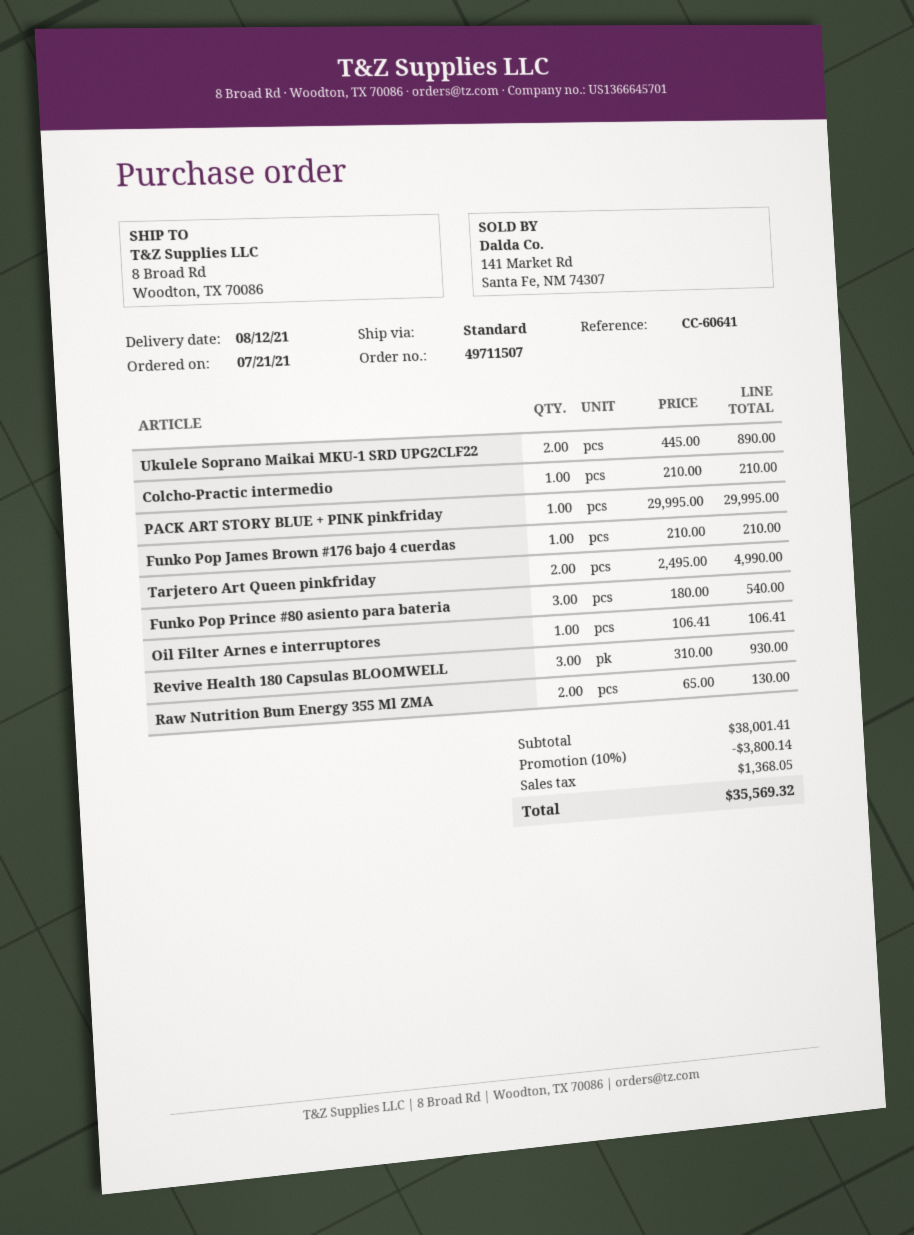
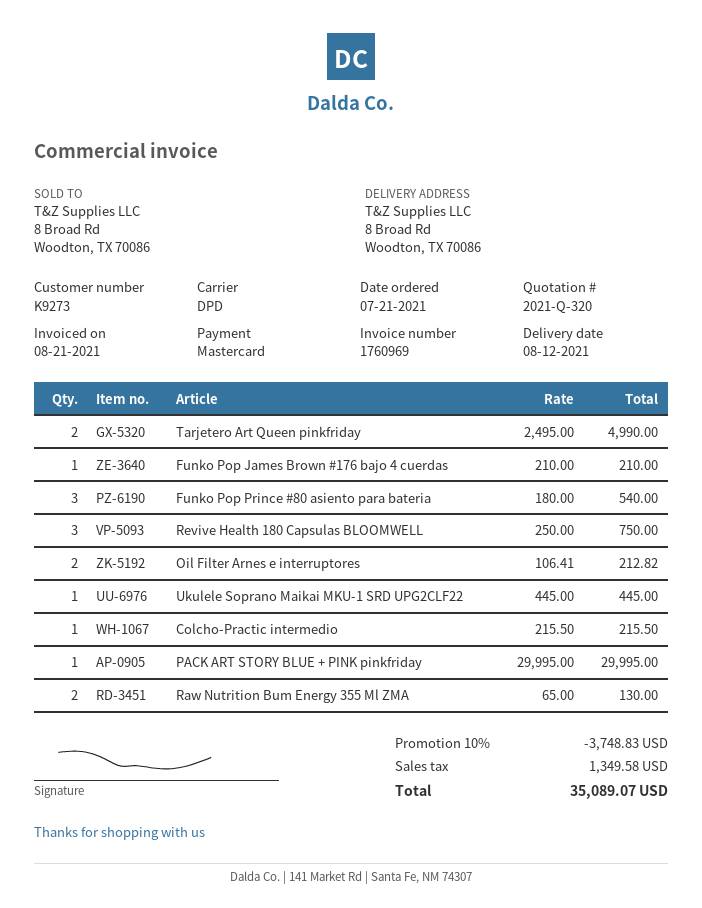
shipping method: standard -> DPD
Ukulele Soprano Maikai MKU-1 SRD UPG2CLF22: 2 x 445.00 = 890.00 -> 1 x 445.00 = 445.00
Colcho-Practic intermedio: 1 x 210.00 = 210.00 -> 1 x 215.50 = 215.50
Oil Filter Arnes e interruptores: 1 x 106.41 = 106.41 -> 2 x 106.41 = 212.82
Revive Health 180 Capsulas BLOOMWELL: 3 x 310.00 = 930.00 -> 3 x 250.00 = 750.00
discount: 10% = 3800.14 -> 10% = 3748.83
tax: 1368.05 -> 1349.58
total: 35569.32 -> 35089.07

